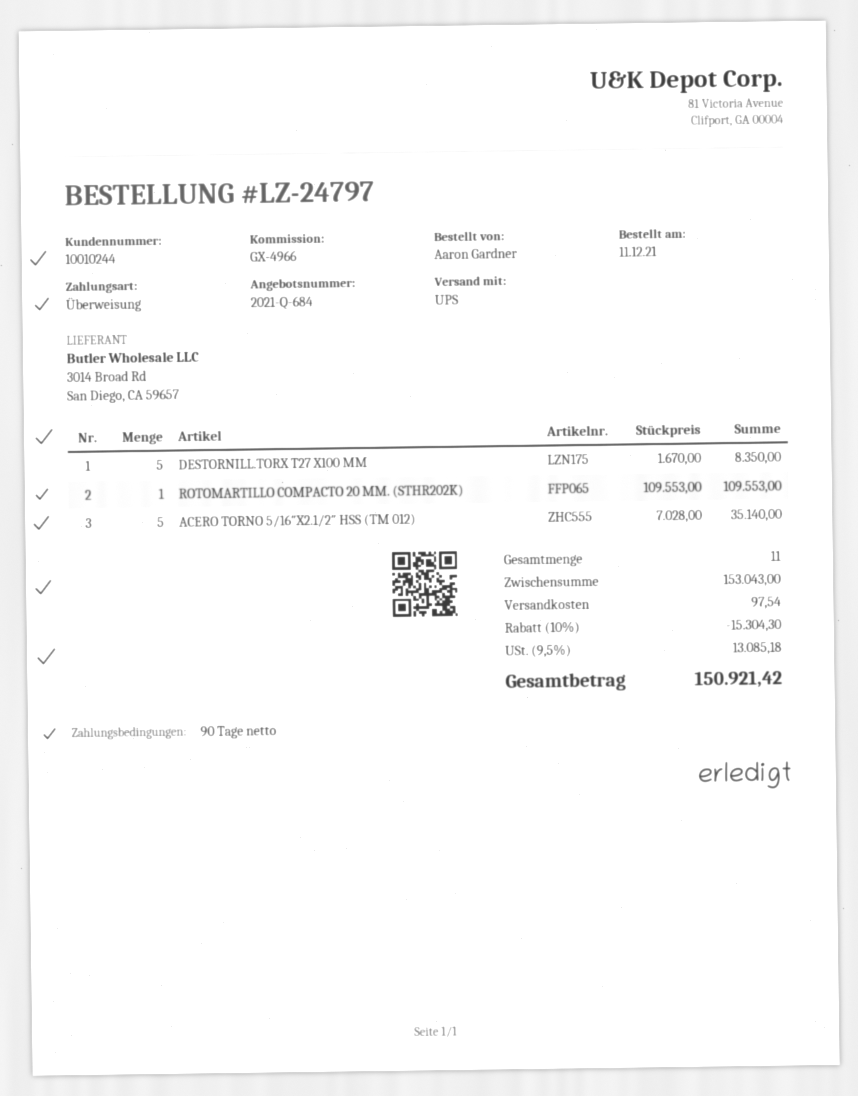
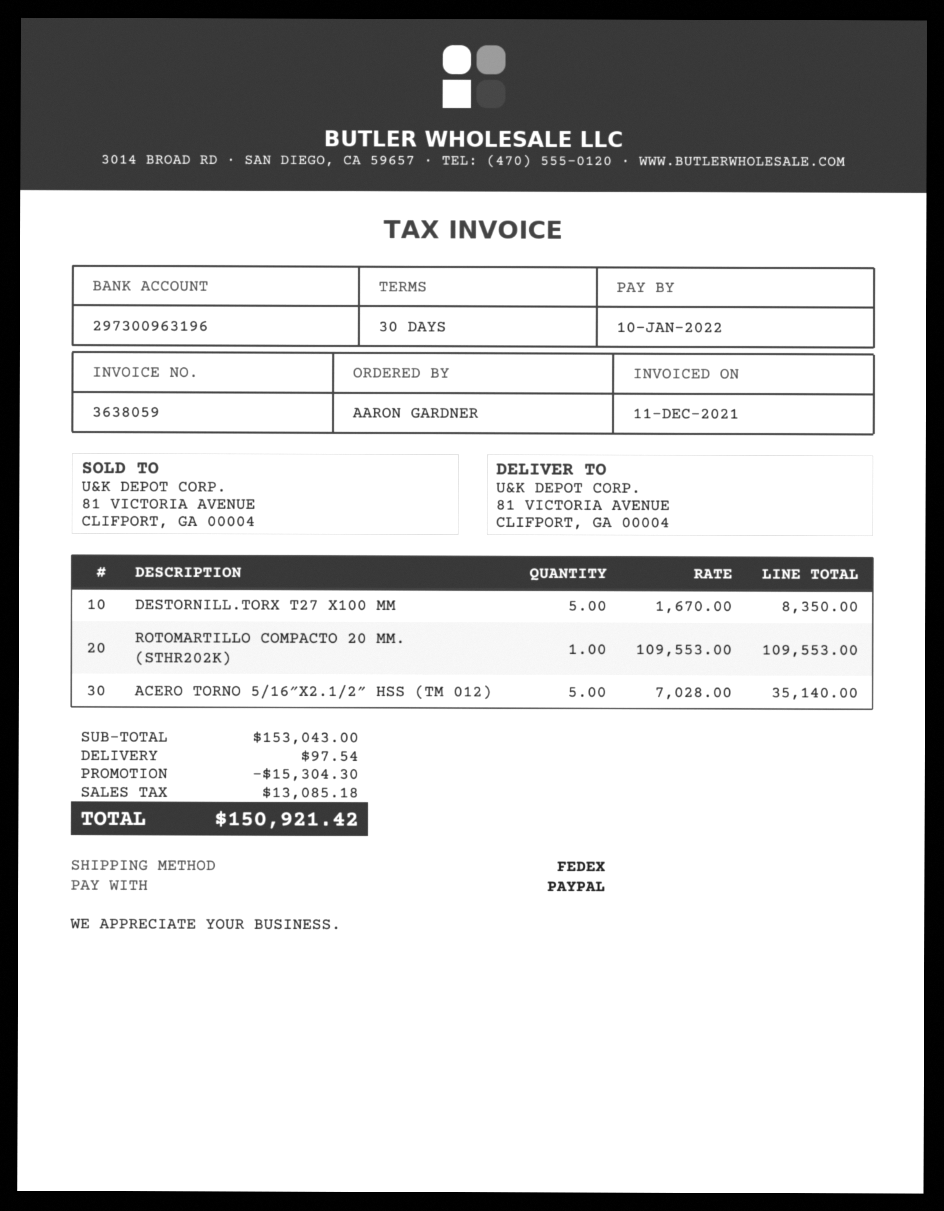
payment terms: 90 days -> 30 days
payment method: bank transfer -> PayPal
shipping method: UPS -> FedEx

